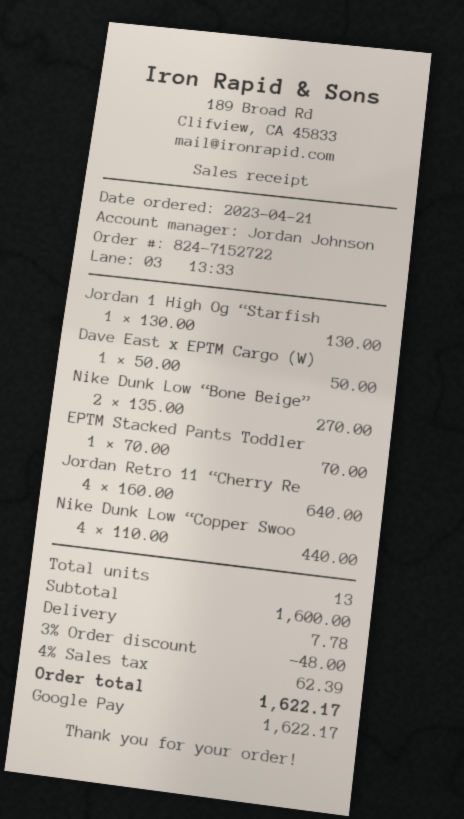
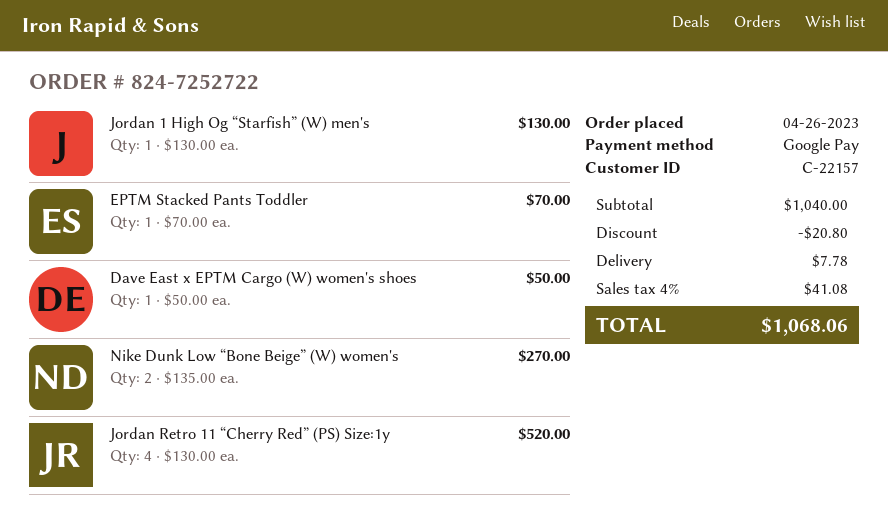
order number: 824-7152722 -> 824-7252722
order date: 2023-04-21 -> 2023-04-26
Jordan Retro 11 “Cherry Re: 4 x 160.00 = 640.00 -> 4 x 130.00 = 520.00
Nike Dunk Low “Copper Swoo: 4 x 110.00 = 440.00 -> none
subtotal: 1600.00 -> 1040.00
discount: 48.00 -> 20.80
tax: 4% = 62.39 -> 4% = 41.08
total: 1622.17 -> 1068.06

